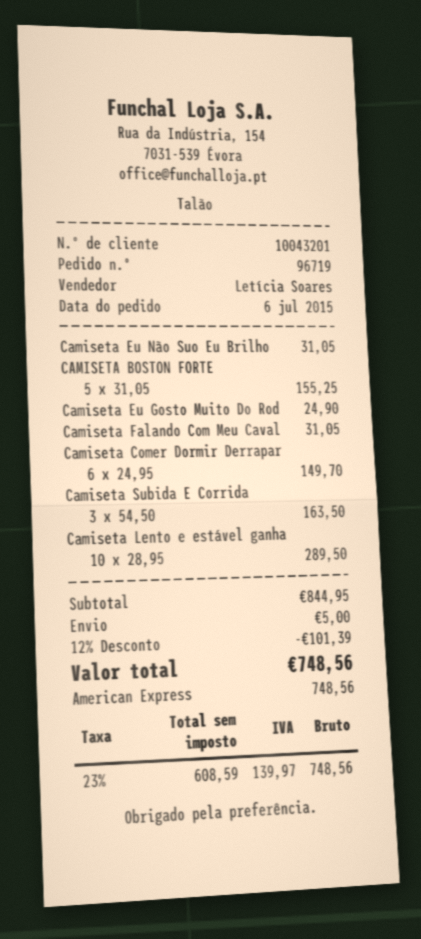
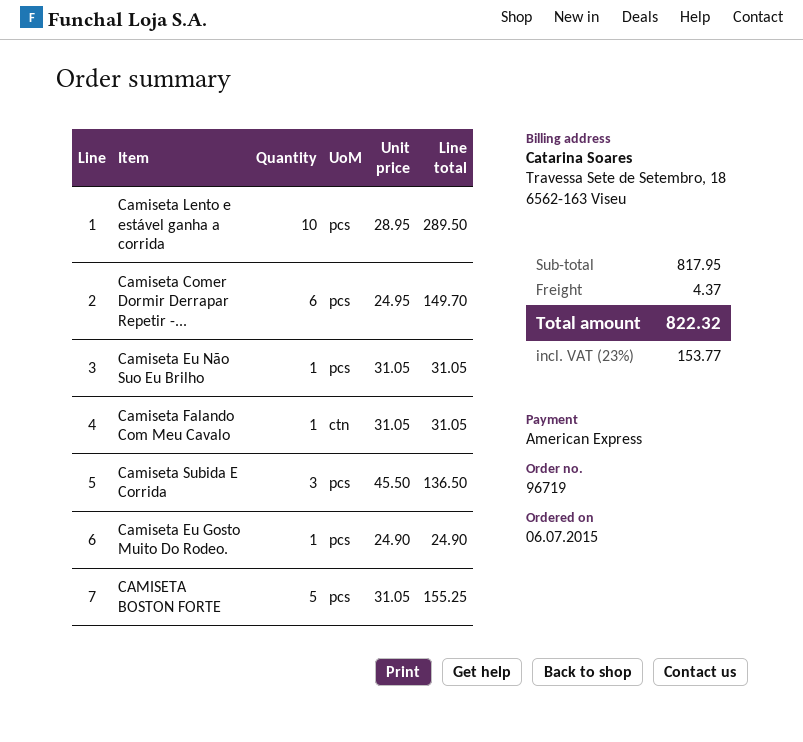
Camiseta Subida E Corrida: 3 x 54.50 = 163.50 -> 3 x 45.50 = 136.50
subtotal: 844.95 -> 817.95
discount: 12% = 101.39 -> none
shipping: 5.00 -> 4.37
tax: 23% = 139.97 -> 23% = 153.77
total: 748.56 -> 822.32

